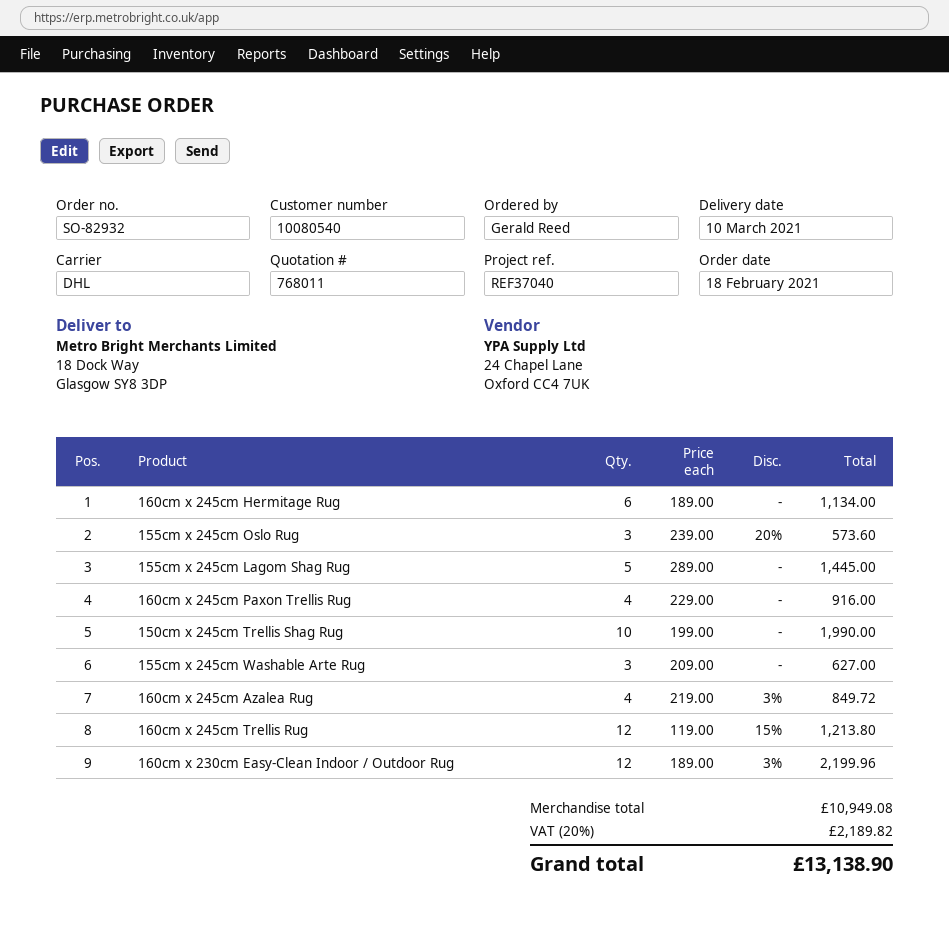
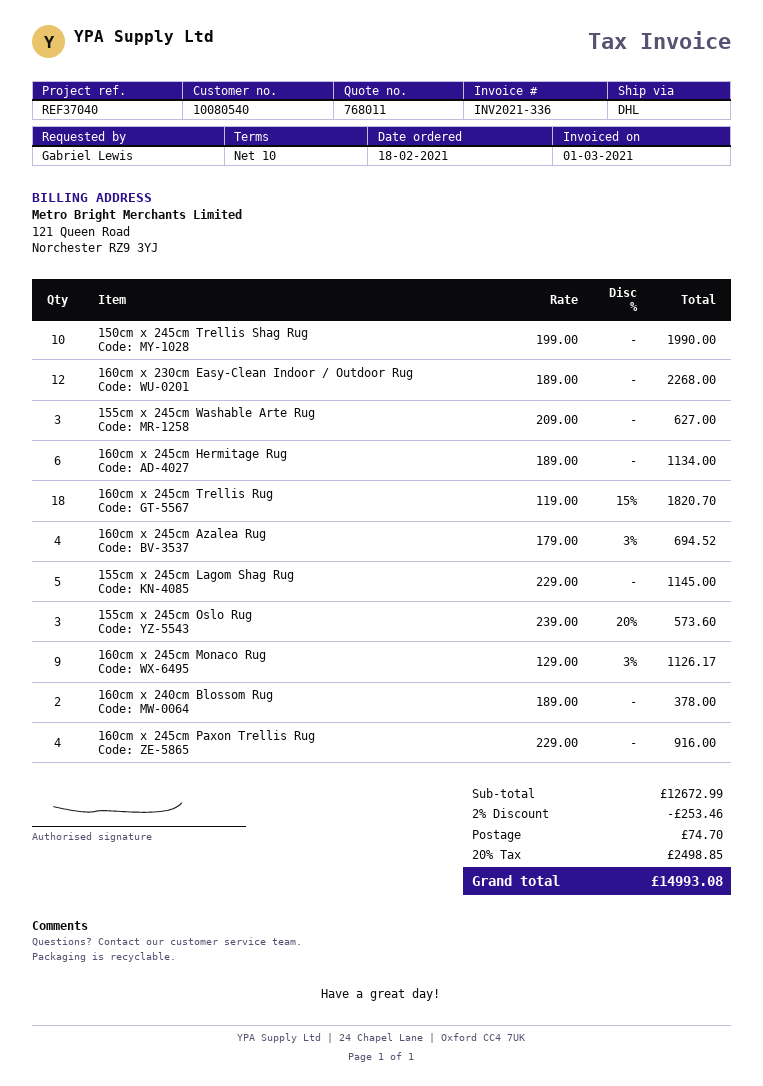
ordered by: Gerald Reed -> Gabriel Lewis
155cm x 245cm Lagom Shag Rug: 5 x 289.00 = 1445.00 -> 5 x 229.00 = 1145.00
160cm x 245cm Azalea Rug: 4 x 219.00 - 3% = 849.72 -> 4 x 179.00 - 3% = 694.52
160cm x 245cm Trellis Rug: 12 x 119.00 - 15% = 1213.80 -> 18 x 119.00 - 15% = 1820.70
160cm x 230cm Easy-Clean Indoor / Outdoor Rug: 12 x 189.00 - 3% = 2199.96 -> 12 x 189.00 = 2268.00
160cm x 245cm Monaco Rug: none -> 9 x 129.00 - 3% = 1126.17
160cm x 240cm Blossom Rug: none -> 2 x 189.00 = 378.00
subtotal: 10949.08 -> 12672.99
discount: none -> 2% = 253.46
shipping: none -> 74.70
tax: 20% = 2189.82 -> 20% = 2498.85
total: 13138.90 -> 14993.08

